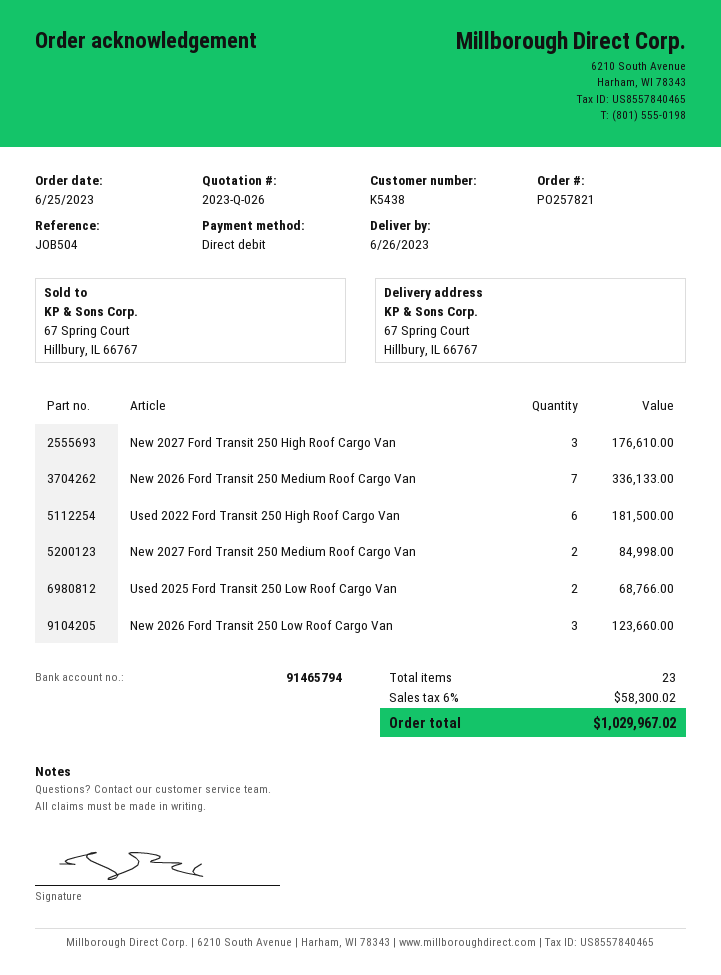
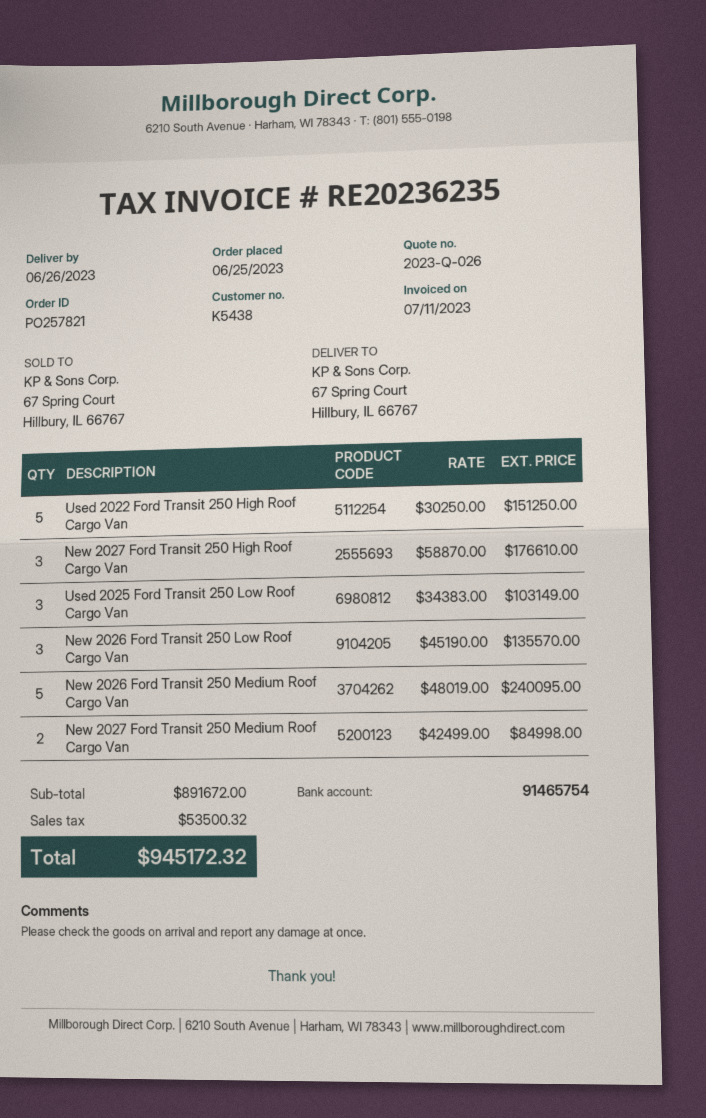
bank account: 91465794 -> 91465754
New 2026 Ford Transit 250 Medium Roof Cargo Van: 7 for 336133.00 -> 5 for 240095.00
Used 2022 Ford Transit 250 High Roof Cargo Van: 6 for 181500.00 -> 5 for 151250.00
Used 2025 Ford Transit 250 Low Roof Cargo Van: 2 for 68766.00 -> 3 for 103149.00
New 2026 Ford Transit 250 Low Roof Cargo Van: 3 for 123660.00 -> 3 for 135570.00
tax: 58300.02 -> 53500.32
total: 1029967.02 -> 945172.32

